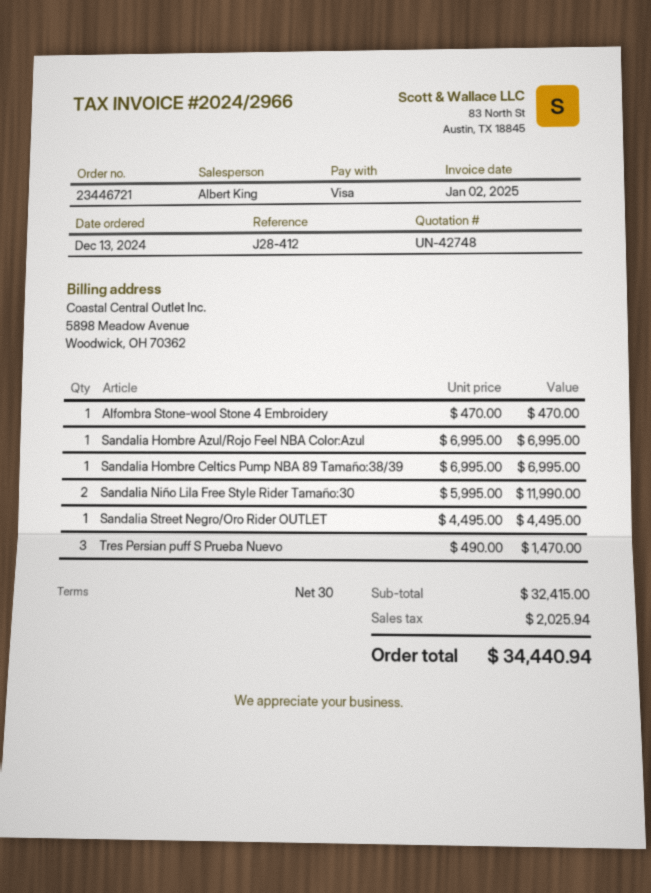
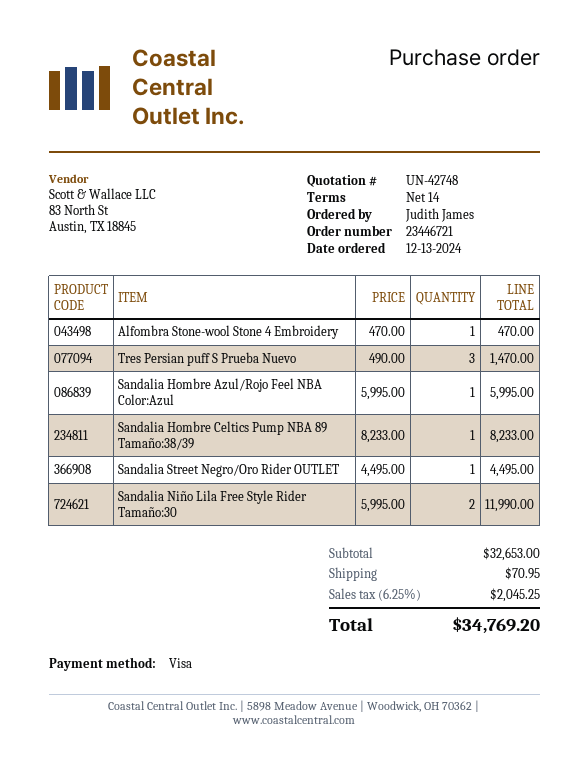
payment terms: 30 days -> 14 days
Sandalia Hombre Azul/Rojo Feel NBA Color:Azul: 1 x 6995.00 = 6995.00 -> 1 x 5995.00 = 5995.00
Sandalia Hombre Celtics Pump NBA 89 Tamaño:38/39: 1 x 6995.00 = 6995.00 -> 1 x 8233.00 = 8233.00
subtotal: 32415.00 -> 32653.00
shipping: none -> 70.95
tax: 2025.94 -> 2045.25
total: 34440.94 -> 34769.20

